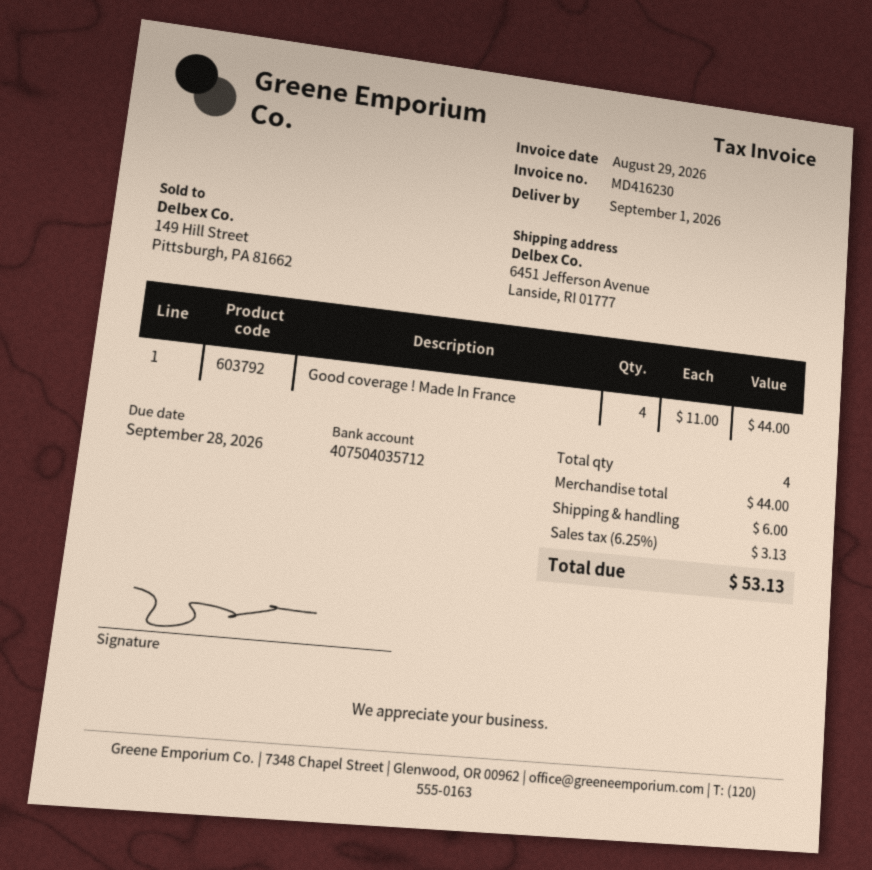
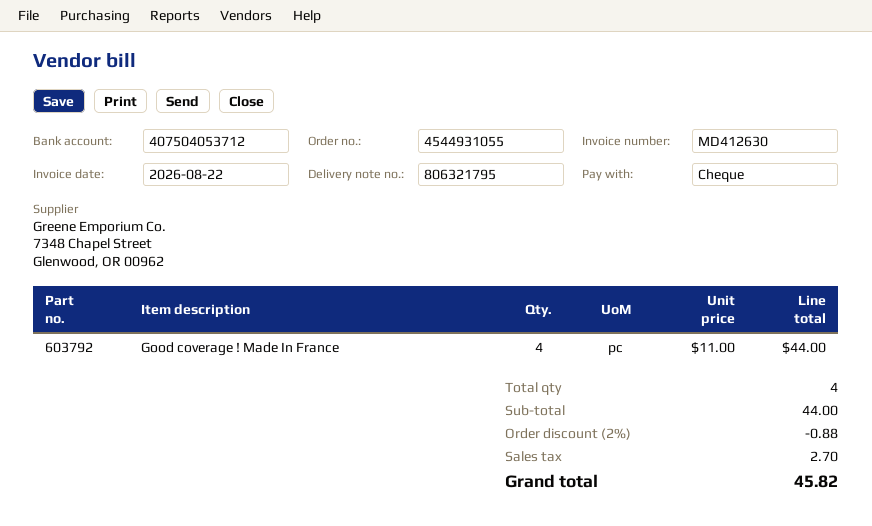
invoice number: MD416230 -> MD412630
invoice date: 2026-08-29 -> 2026-08-22
bank account: 407504035712 -> 407504053712
discount: none -> 2% = 0.88
shipping: 6.00 -> none
tax: 3.13 -> 2.70
total: 53.13 -> 45.82

